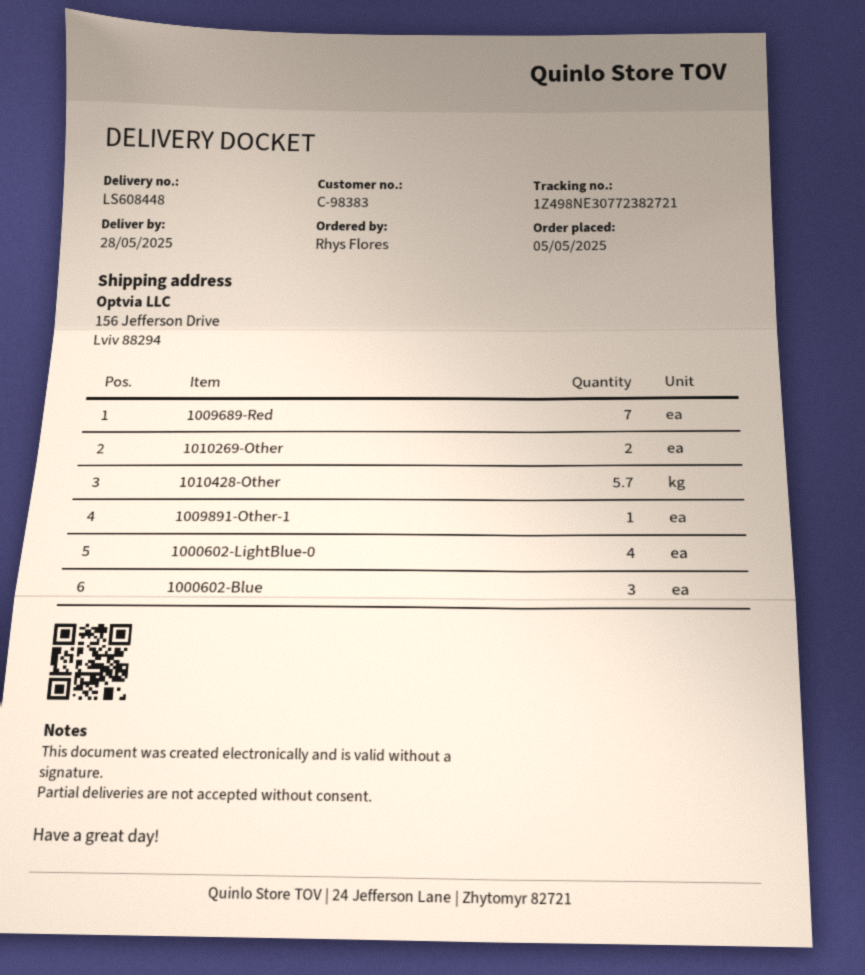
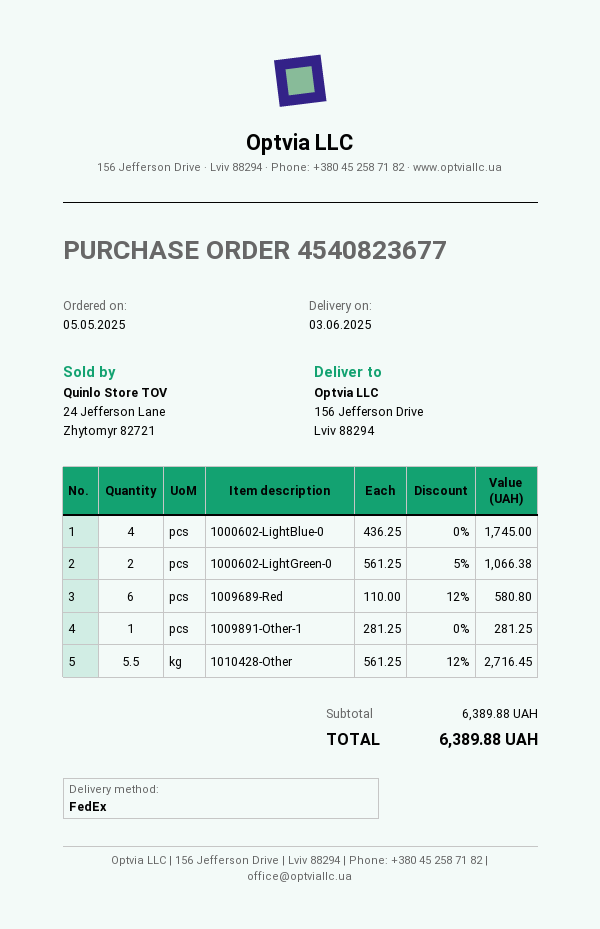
delivery date: 2025-05-28 -> 2025-06-03
1009689-Red: 7 -> 6
1010269-Other: 2 -> none
1010428-Other: 5.7 -> 5.5
1000602-Blue: 3 -> none
1000602-LightGreen-0: none -> 2

